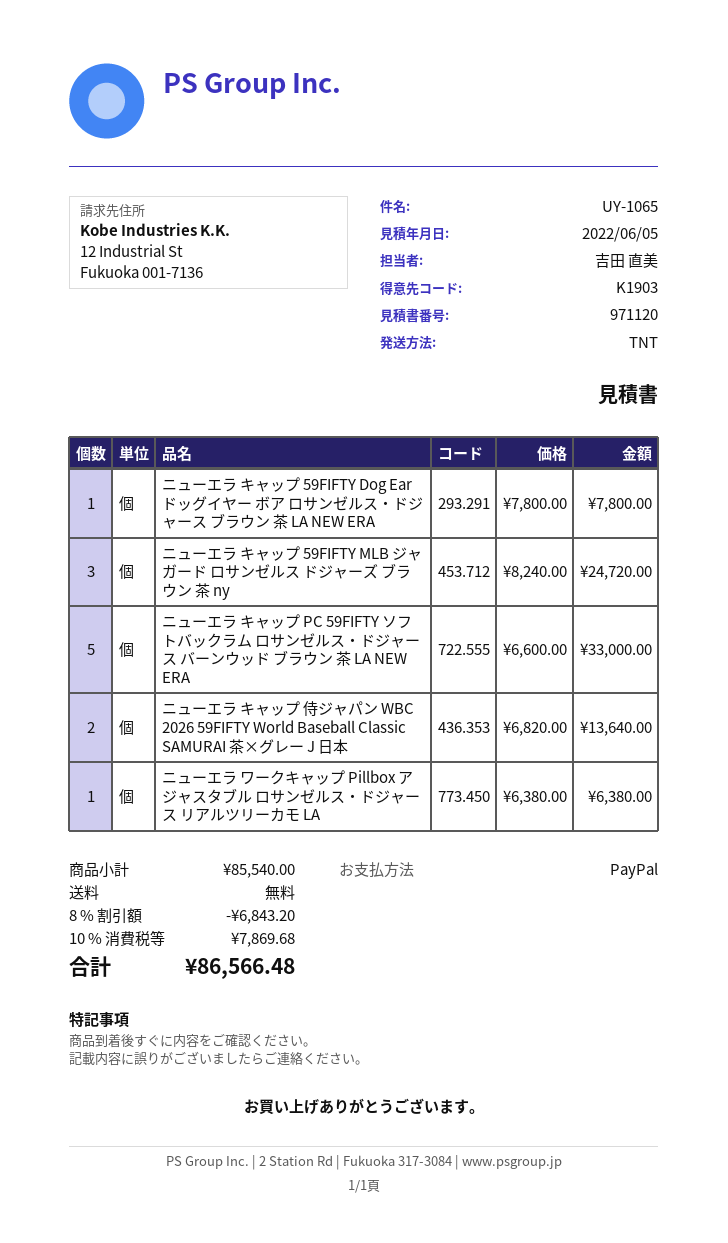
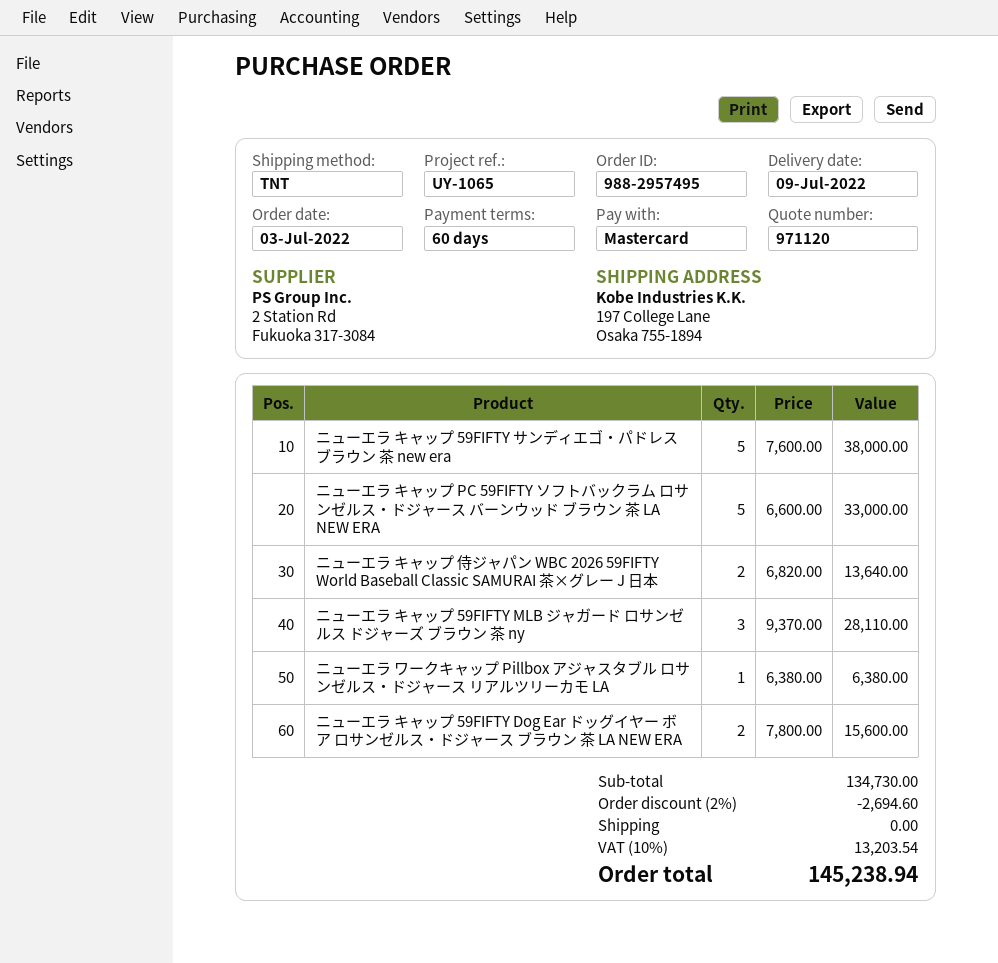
payment method: PayPal -> Mastercard
ニューエラ キャップ 59FIFTY Dog Ear ドッグイヤー ボア ロサンゼルス・ドジャース ブラウン 茶 LA NEW ERA: 1 x 7800.00 = 7800.00 -> 2 x 7800.00 = 15600.00
ニューエラ キャップ 59FIFTY MLB ジャガード ロサンゼルス ドジャーズ ブラウン 茶 ny: 3 x 8240.00 = 24720.00 -> 3 x 9370.00 = 28110.00
ニューエラ キャップ 59FIFTY サンディエゴ・パドレス ブラウン 茶 new era: none -> 5 x 7600.00 = 38000.00
subtotal: 85540.00 -> 134730.00
discount: 8% = 6843.20 -> 2% = 2694.60
tax: 10% = 7869.68 -> 10% = 13203.54
total: 86566.48 -> 145238.94

